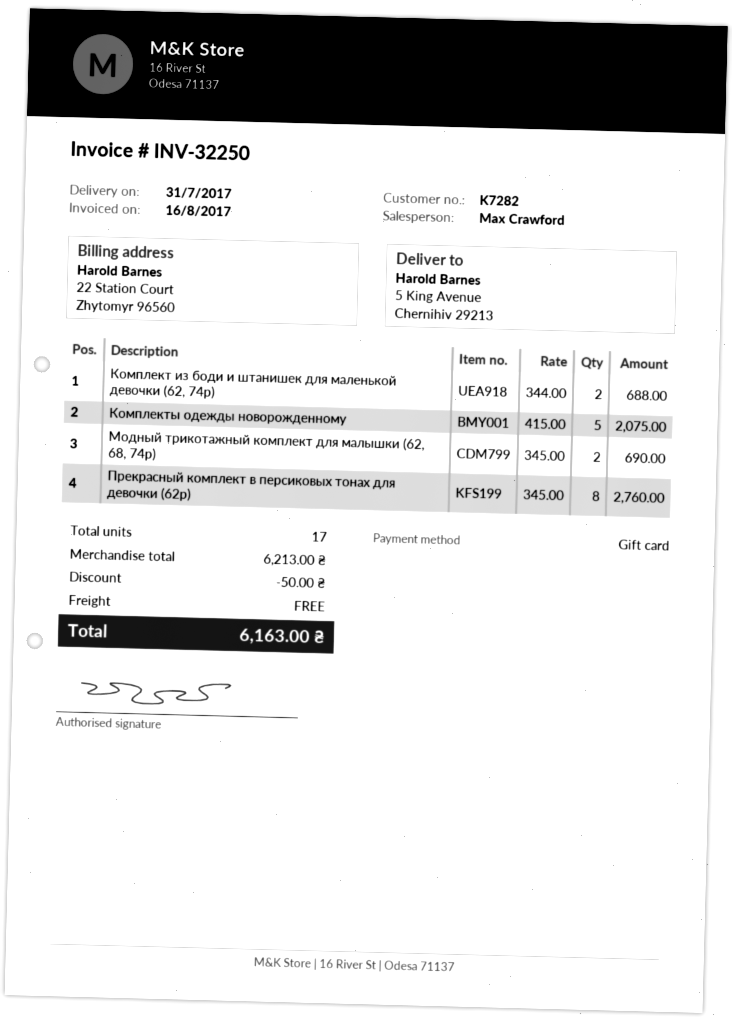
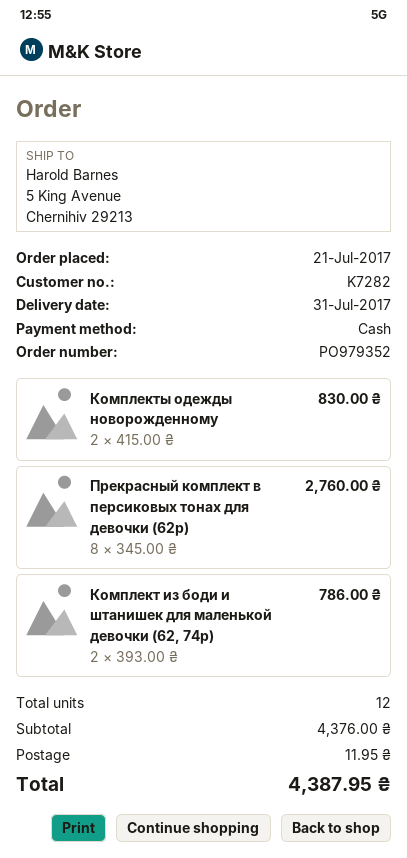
payment method: gift card -> cash
Комплект из боди и штанишек для маленькой девочки (62, 74р): 2 x 344.00 = 688.00 -> 2 x 393.00 = 786.00
Комплекты одежды новорожденному: 5 x 415.00 = 2075.00 -> 2 x 415.00 = 830.00
Модный трикотажный комплект для малышки (62, 68, 74р): 2 x 345.00 = 690.00 -> none
total quantity: 17 -> 12
subtotal: 6213.00 -> 4376.00
discount: 50.00 -> none
shipping: 0.00 -> 11.95
total: 6163.00 -> 4387.95

